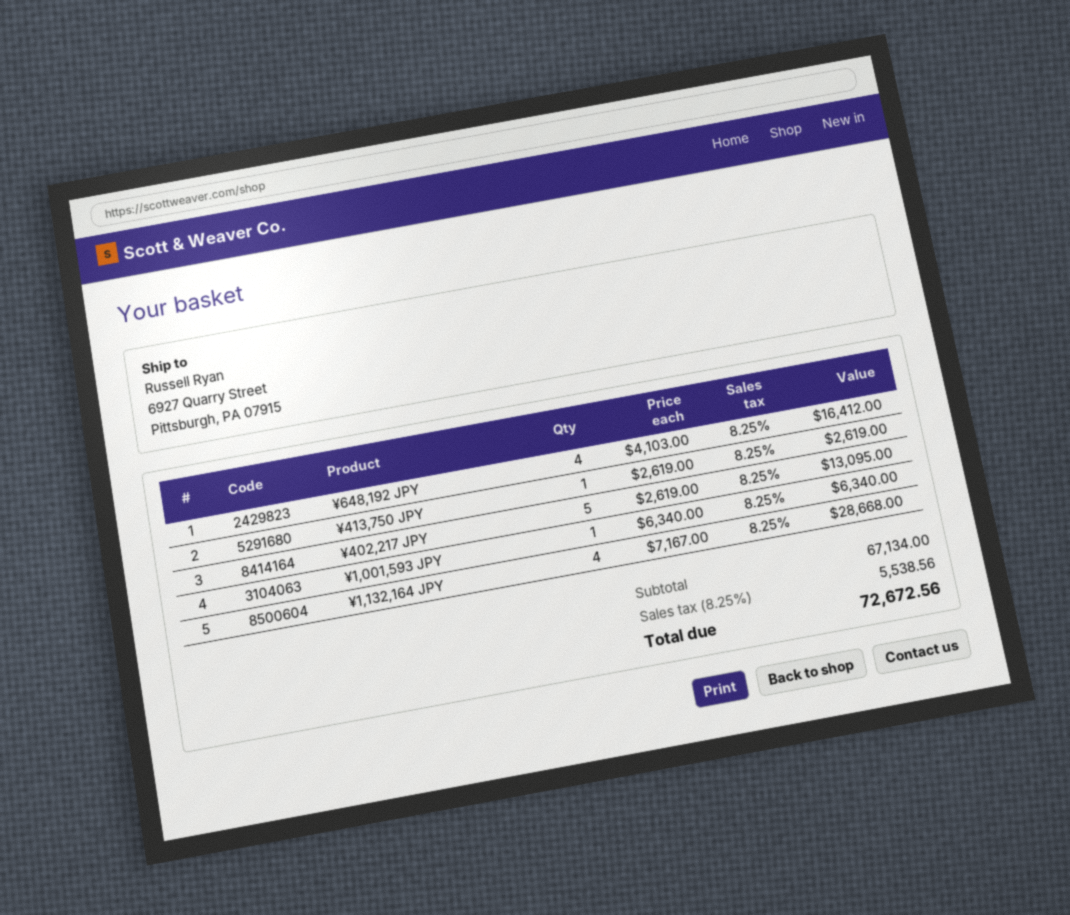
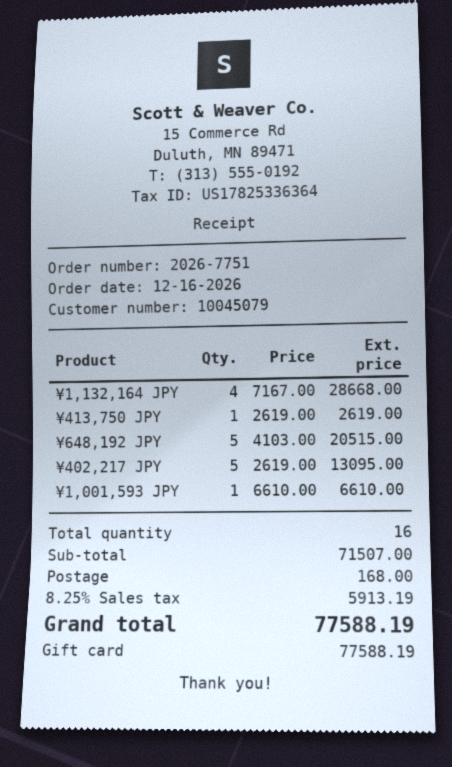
¥648,192 JPY: 4 x 4103.00 = 16412.00 -> 5 x 4103.00 = 20515.00
¥1,001,593 JPY: 1 x 6340.00 = 6340.00 -> 1 x 6610.00 = 6610.00
subtotal: 67134.00 -> 71507.00
shipping: none -> 168.00
tax: 8.25% = 5538.56 -> 8.25% = 5913.19
total: 72672.56 -> 77588.19

